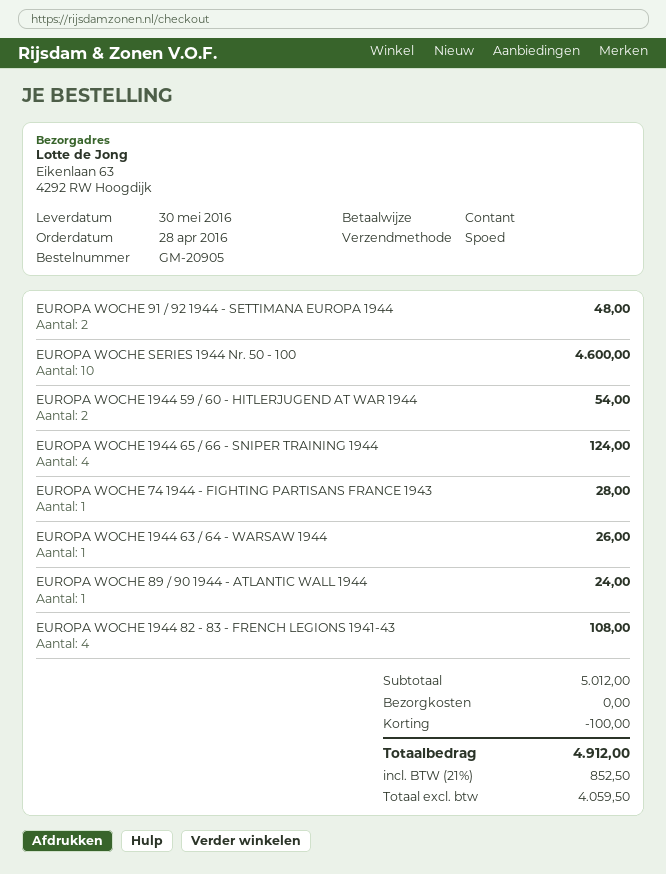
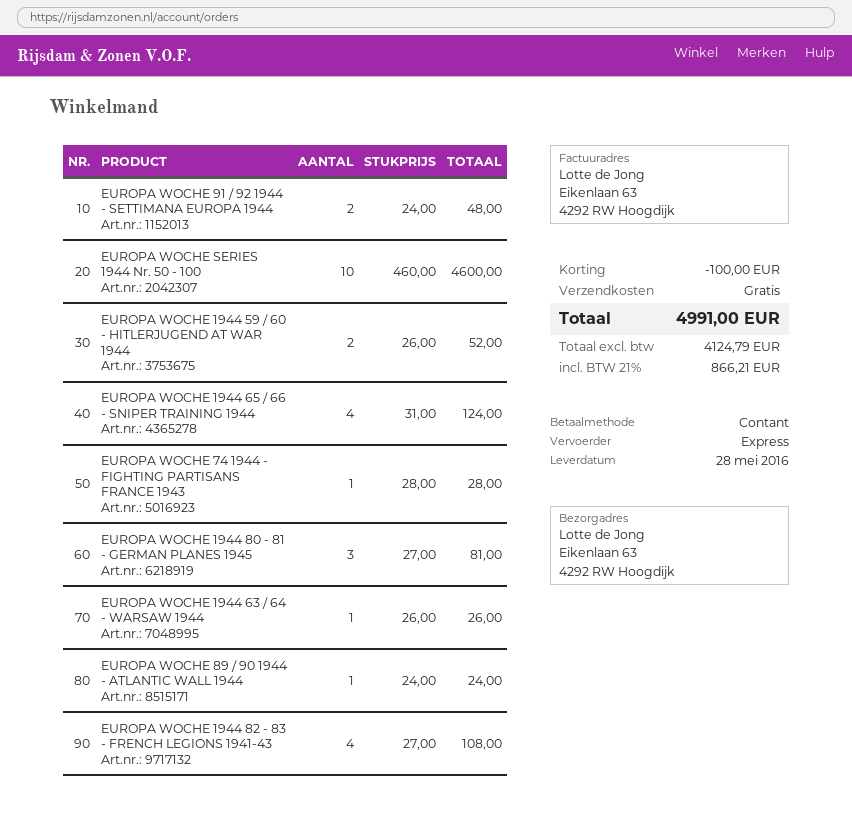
delivery date: 2016-05-30 -> 2016-05-28
EUROPA WOCHE 1944 59 / 60 - HITLERJUGEND AT WAR 1944: 2 for 54.00 -> 2 for 52.00
EUROPA WOCHE 1944 80 - 81 - GERMAN PLANES 1945: none -> 3 for 81.00
net: 4059.50 -> 4124.79
tax: 21% = 852.50 -> 21% = 866.21
total: 4912.00 -> 4991.00

